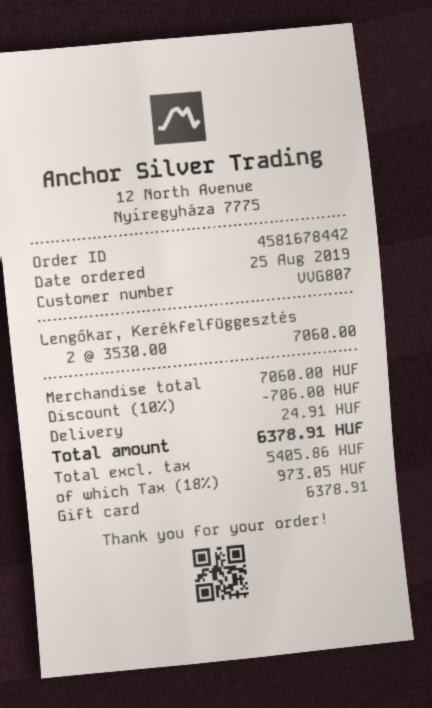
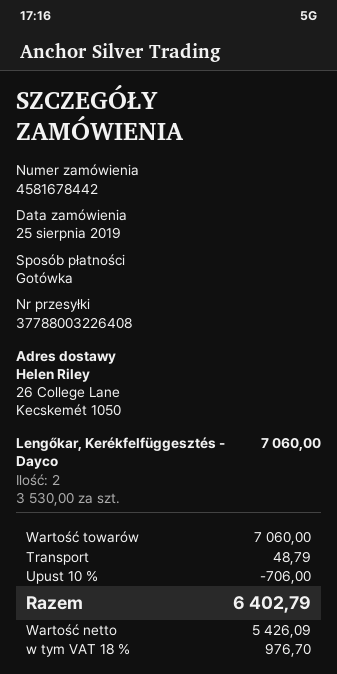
payment method: gift card -> cash
shipping: 24.91 -> 48.79
net: 5405.86 -> 5426.09
tax: 18% = 973.05 -> 18% = 976.70
total: 6378.91 -> 6402.79

